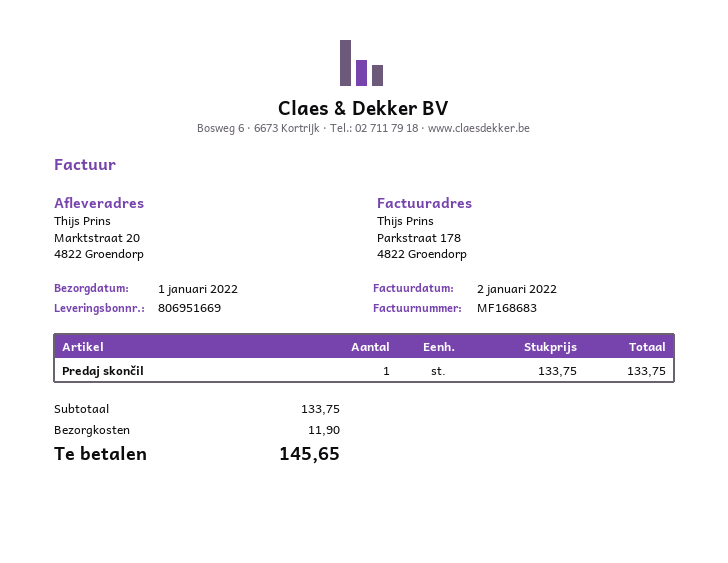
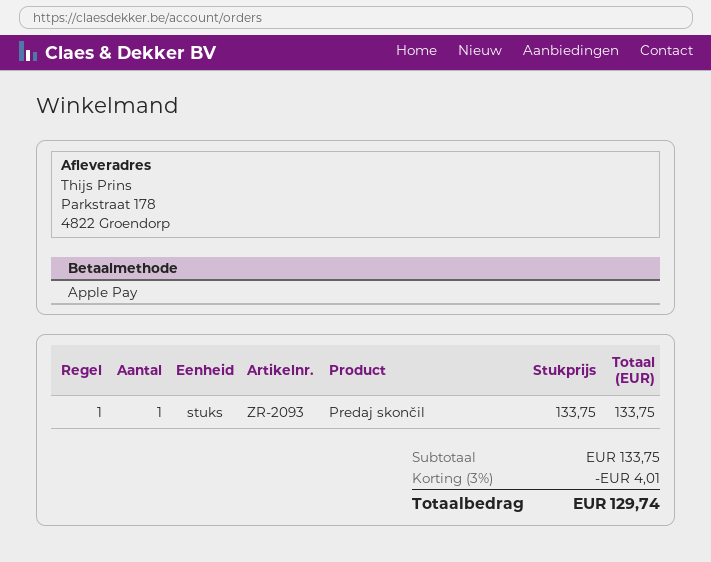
ship to: Marktstraat 20, 4822 Groendorp -> Parkstraat 178, 4822 Groendorp
discount: none -> 3% = 4.01
shipping: 11.90 -> none
total: 145.65 -> 129.74

